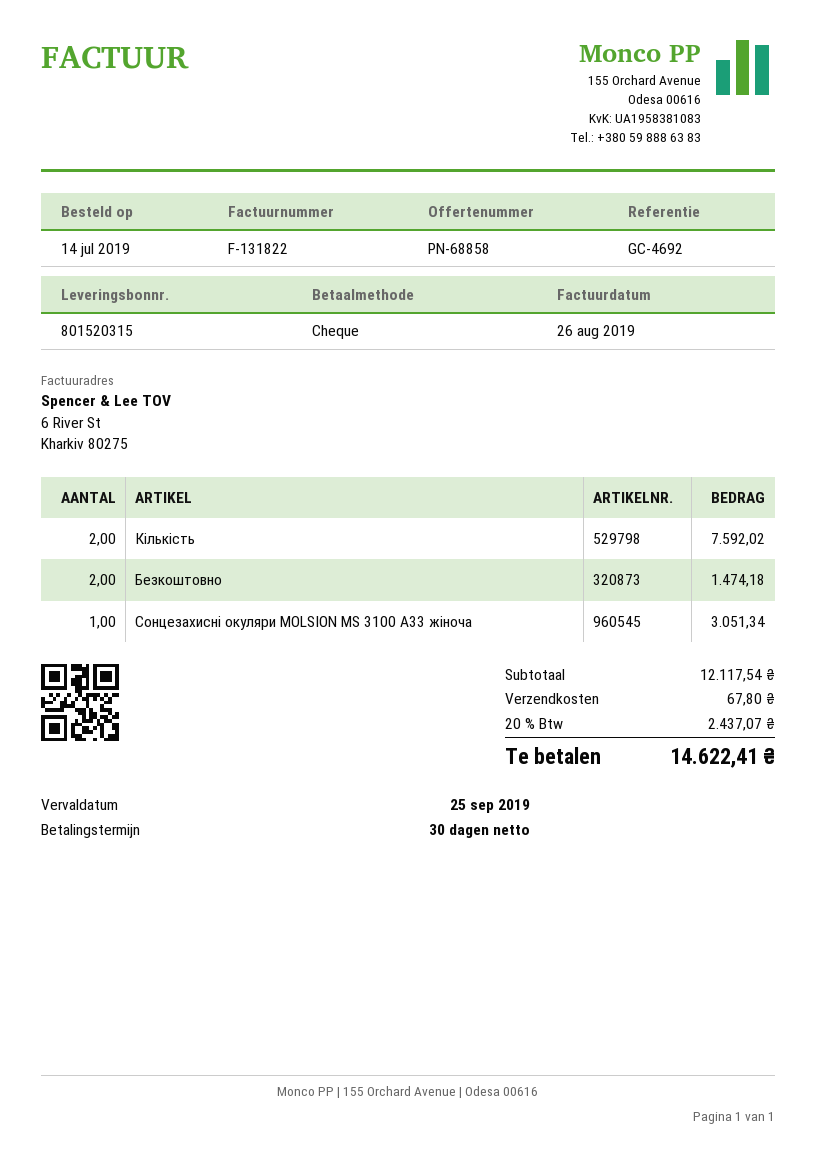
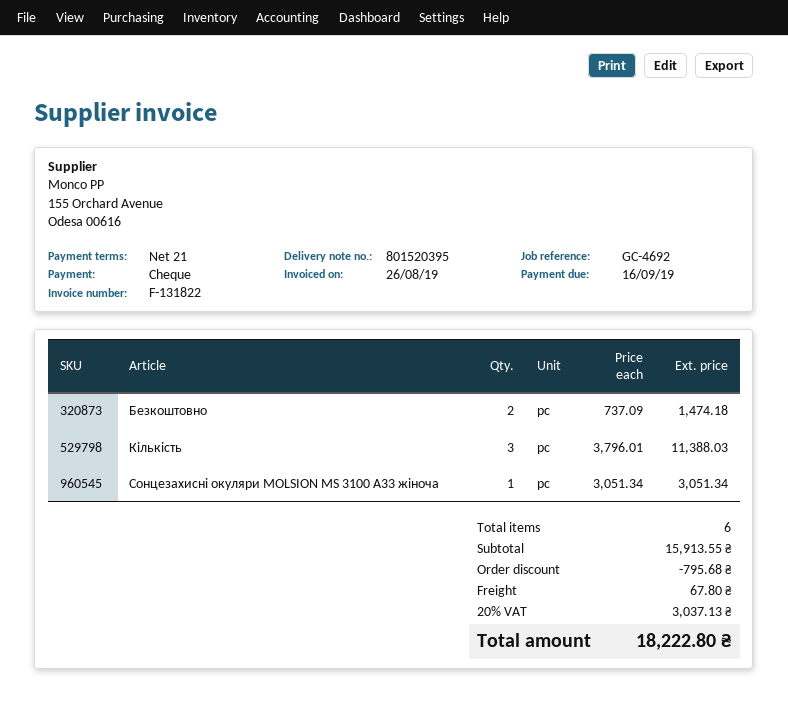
delivery note number: 801520315 -> 801520395
payment terms: 30 days -> 21 days
due date: 2019-09-25 -> 2019-09-16
Кількість: 2 for 7592.02 -> 3 for 11388.03
subtotal: 12117.54 -> 15913.55
discount: none -> 795.68
tax: 20% = 2437.07 -> 20% = 3037.13
total: 14622.41 -> 18222.80

